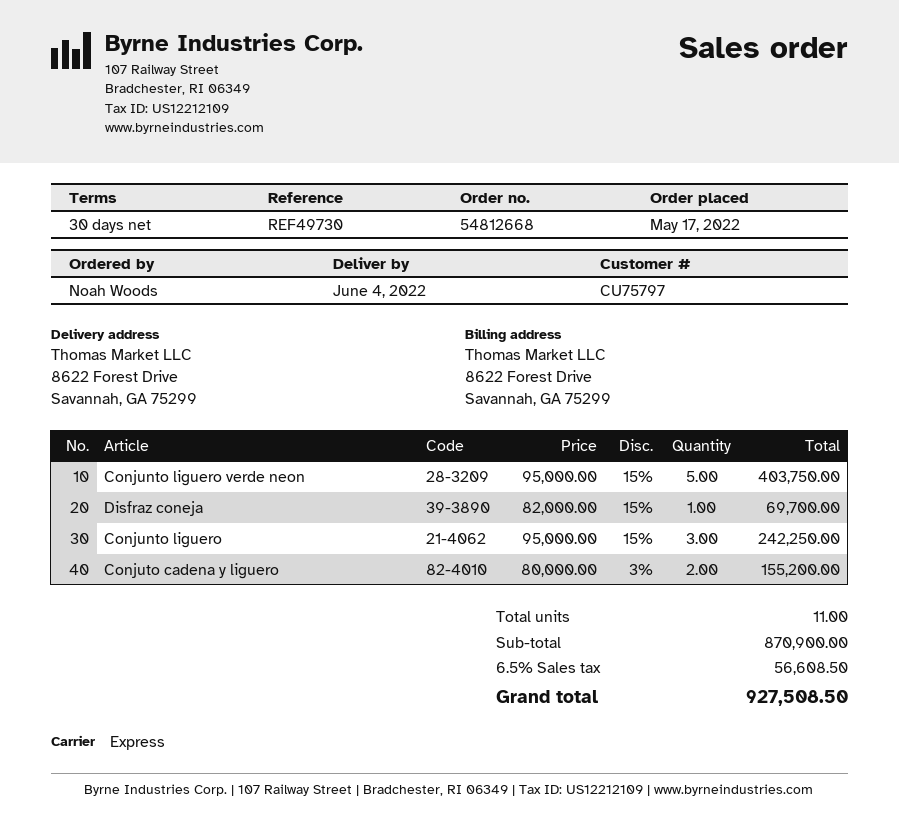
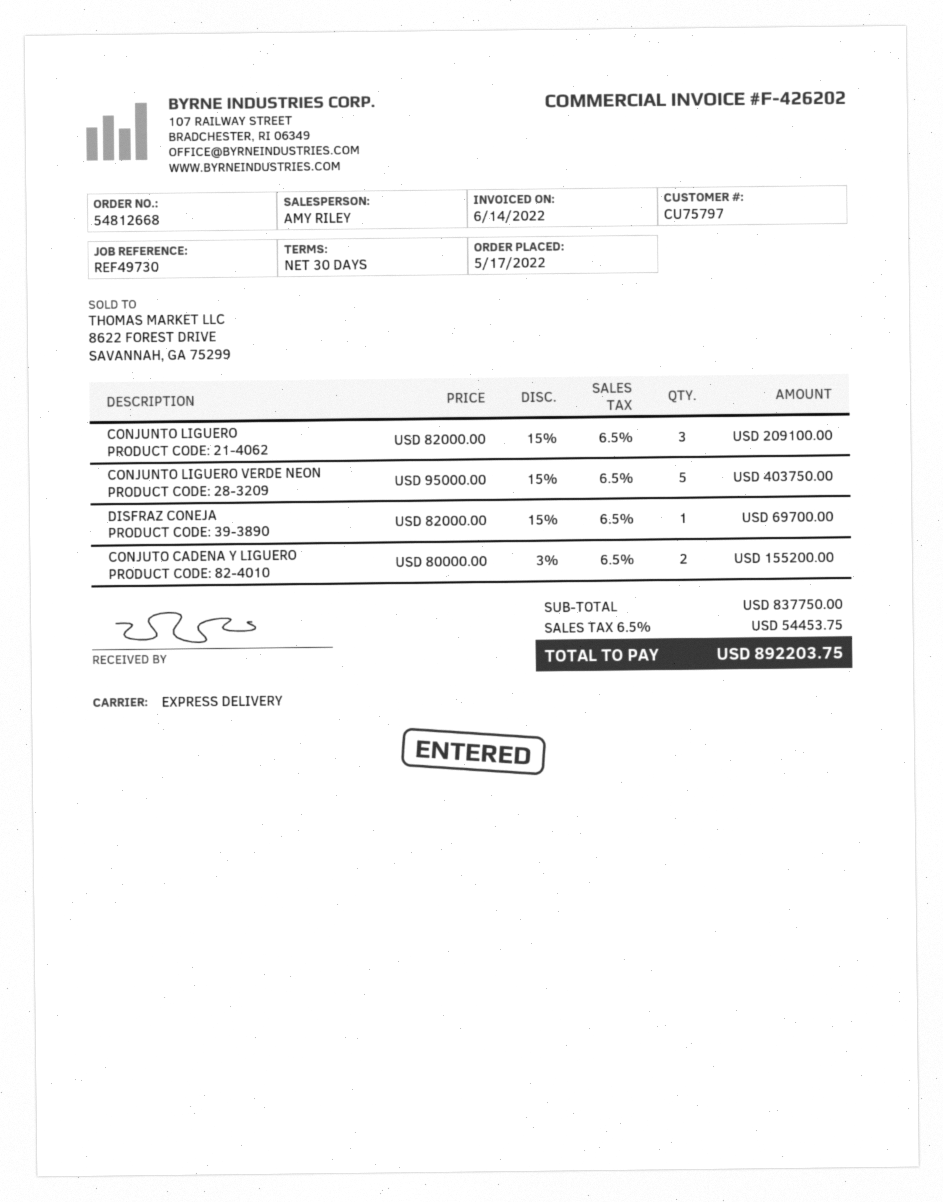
Conjunto liguero: 3 x 95000.00 - 15% = 242250.00 -> 3 x 82000.00 - 15% = 209100.00
subtotal: 870900.00 -> 837750.00
tax: 6.5% = 56608.50 -> 6.5% = 54453.75
total: 927508.50 -> 892203.75

